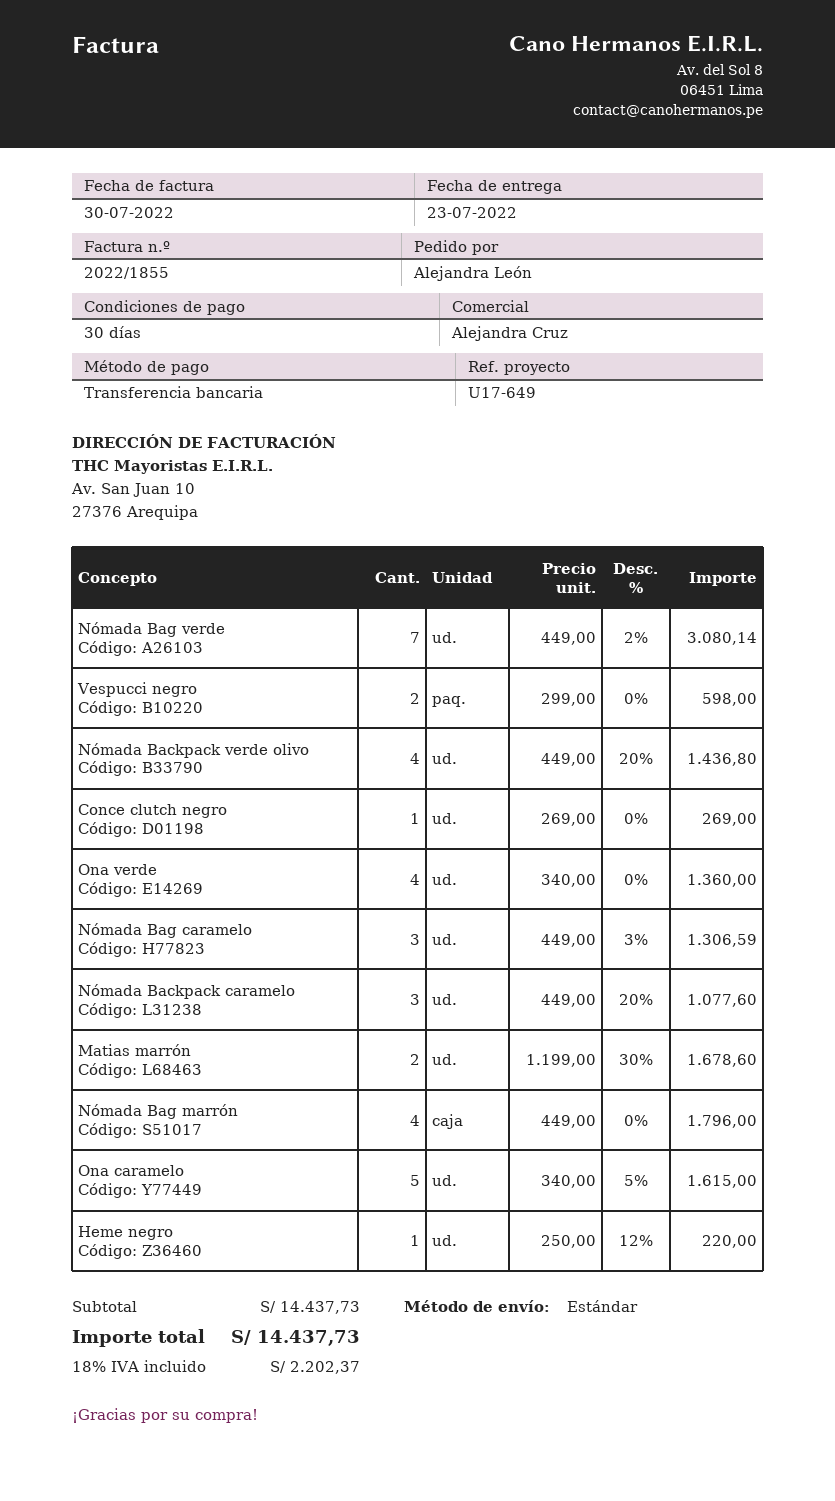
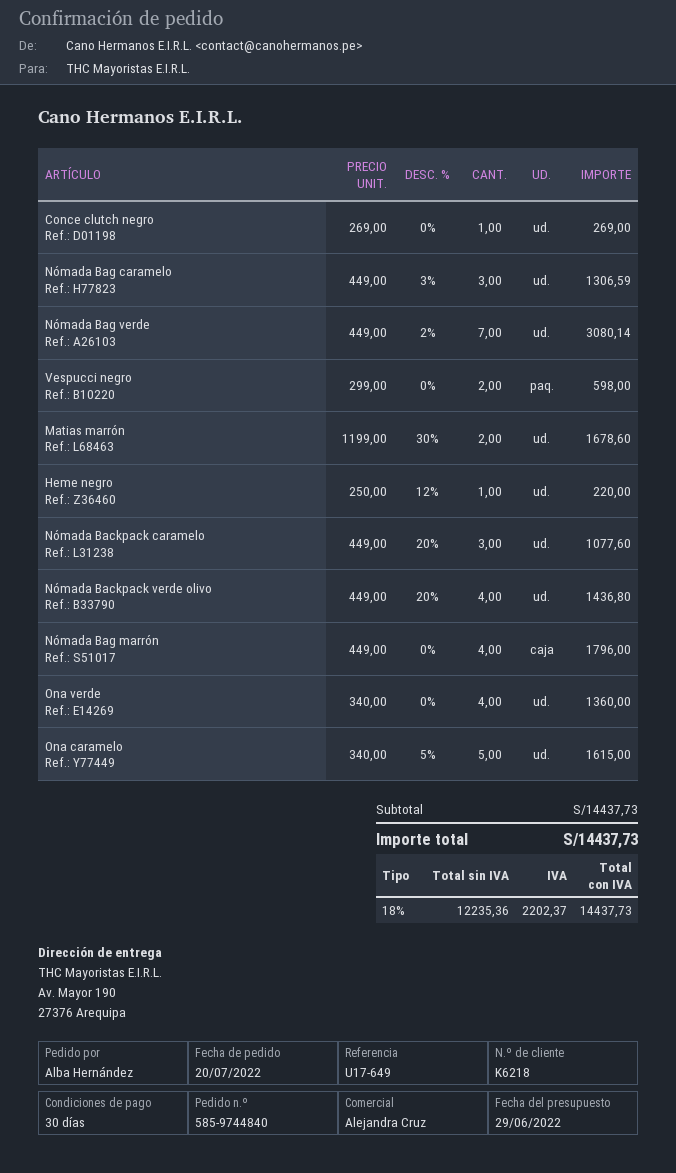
ordered by: Alejandra León -> Alba Hernández

